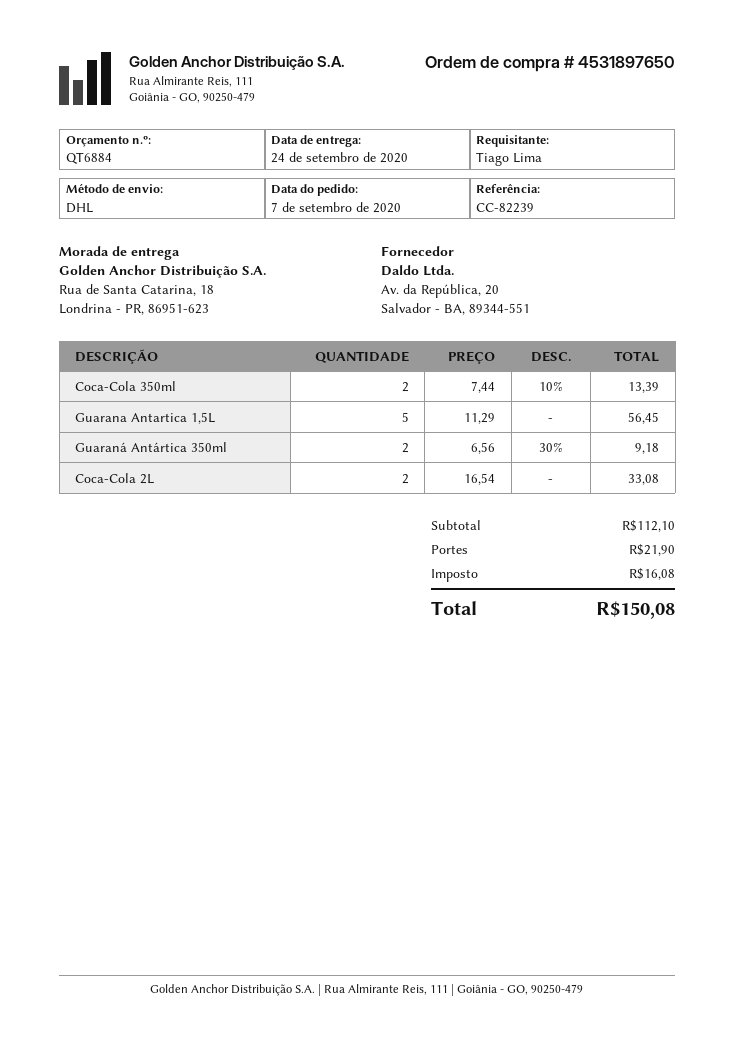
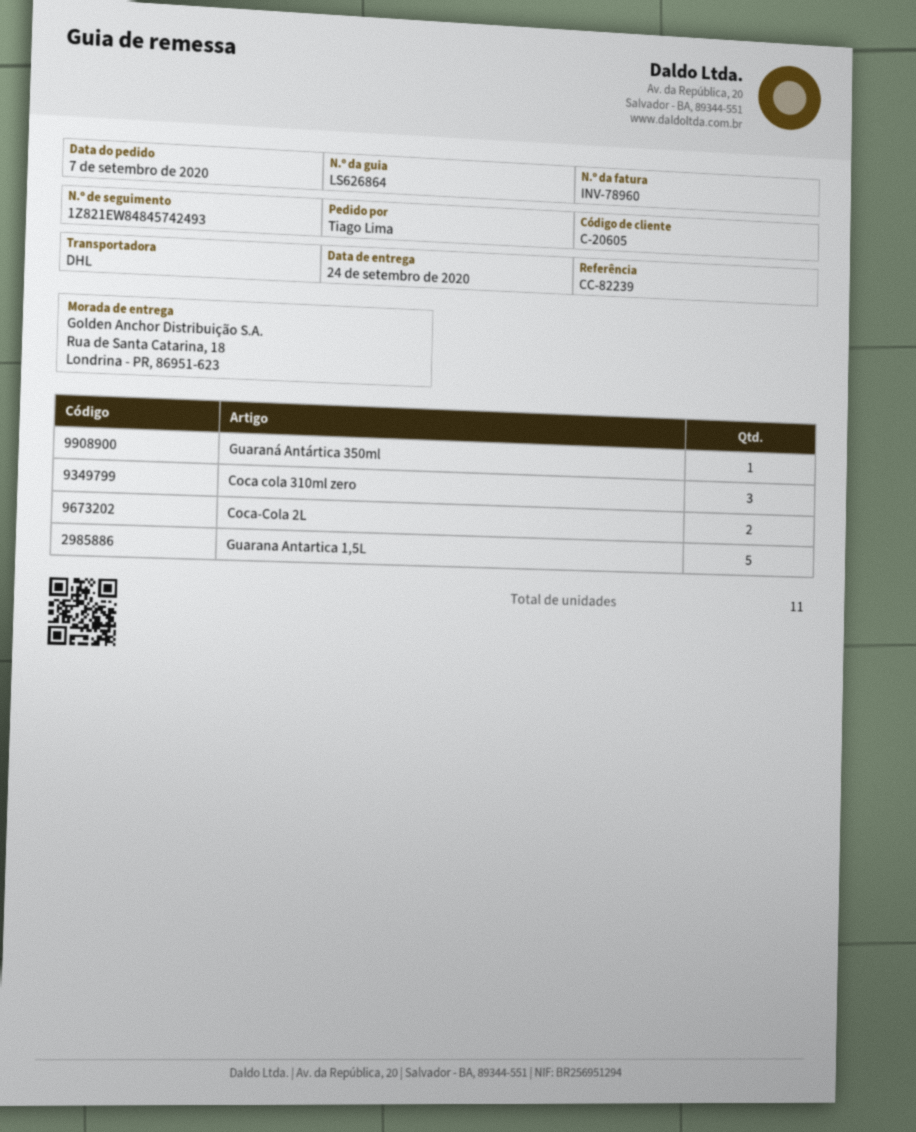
Coca-Cola 350ml: 2 -> none
Guaraná Antártica 350ml: 2 -> 1
Coca cola 310ml zero: none -> 3

